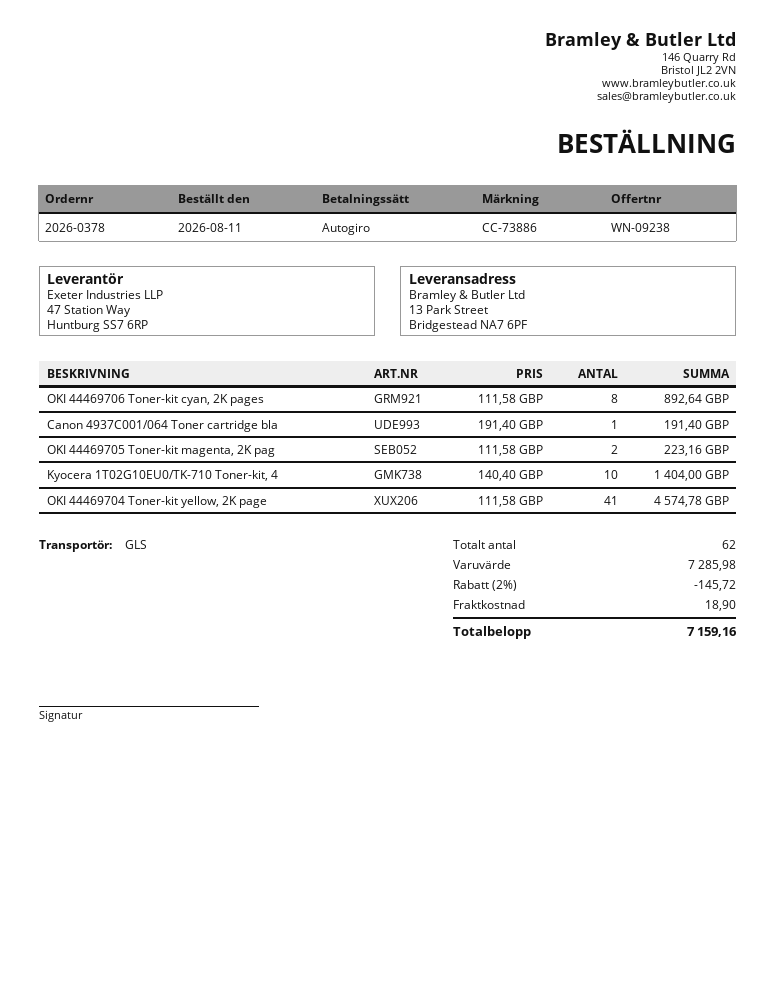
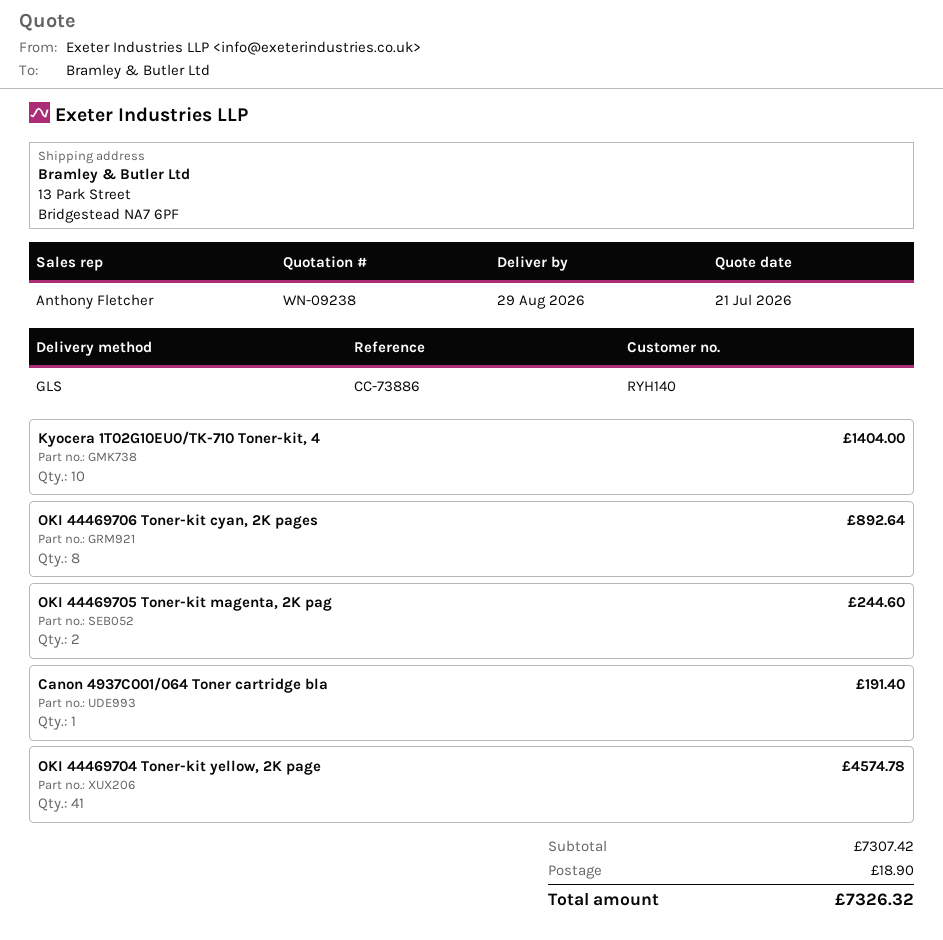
OKI 44469705 Toner-kit magenta, 2K pag: 2 for 223.16 -> 2 for 244.60
subtotal: 7285.98 -> 7307.42
discount: 2% = 145.72 -> none
total: 7159.16 -> 7326.32

